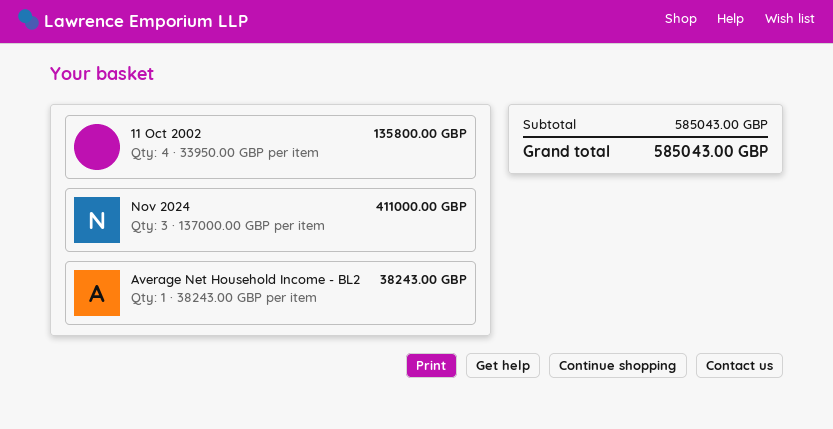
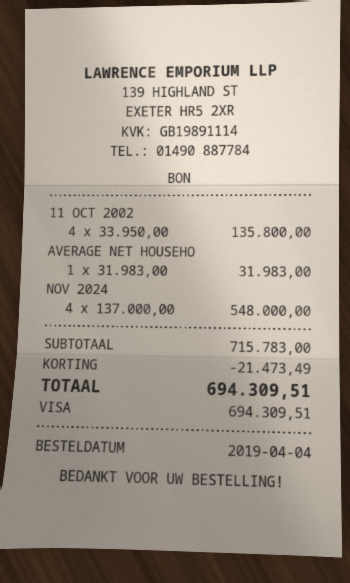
Nov 2024: 3 x 137000.00 = 411000.00 -> 4 x 137000.00 = 548000.00
Average Net Household Income - BL2: 1 x 38243.00 = 38243.00 -> 1 x 31983.00 = 31983.00
subtotal: 585043.00 -> 715783.00
discount: none -> 21473.49
total: 585043.00 -> 694309.51

